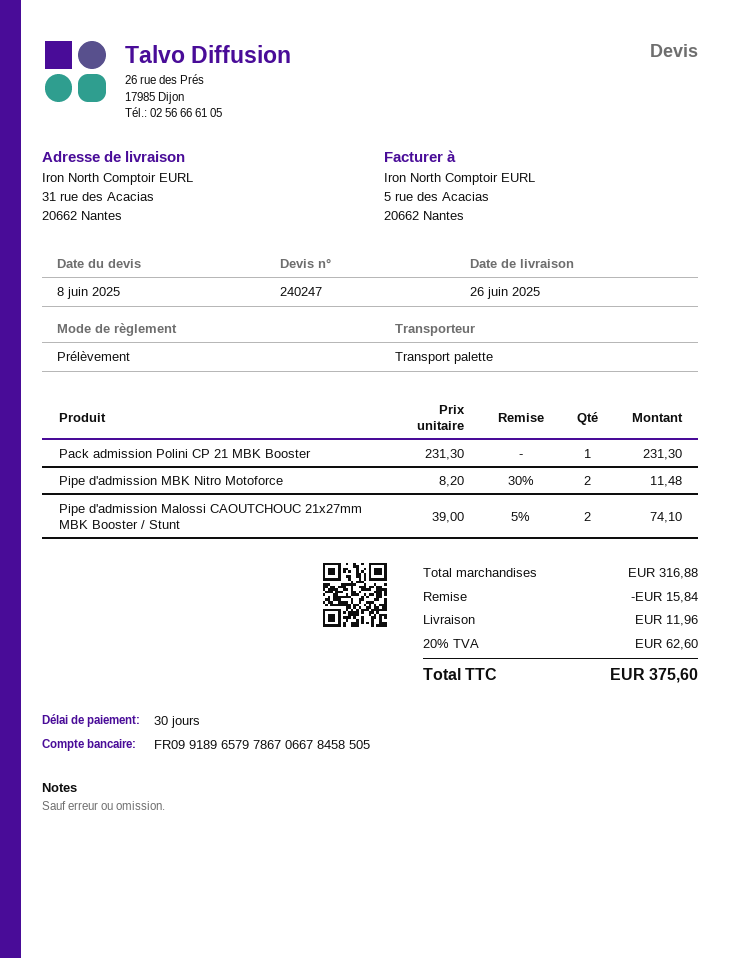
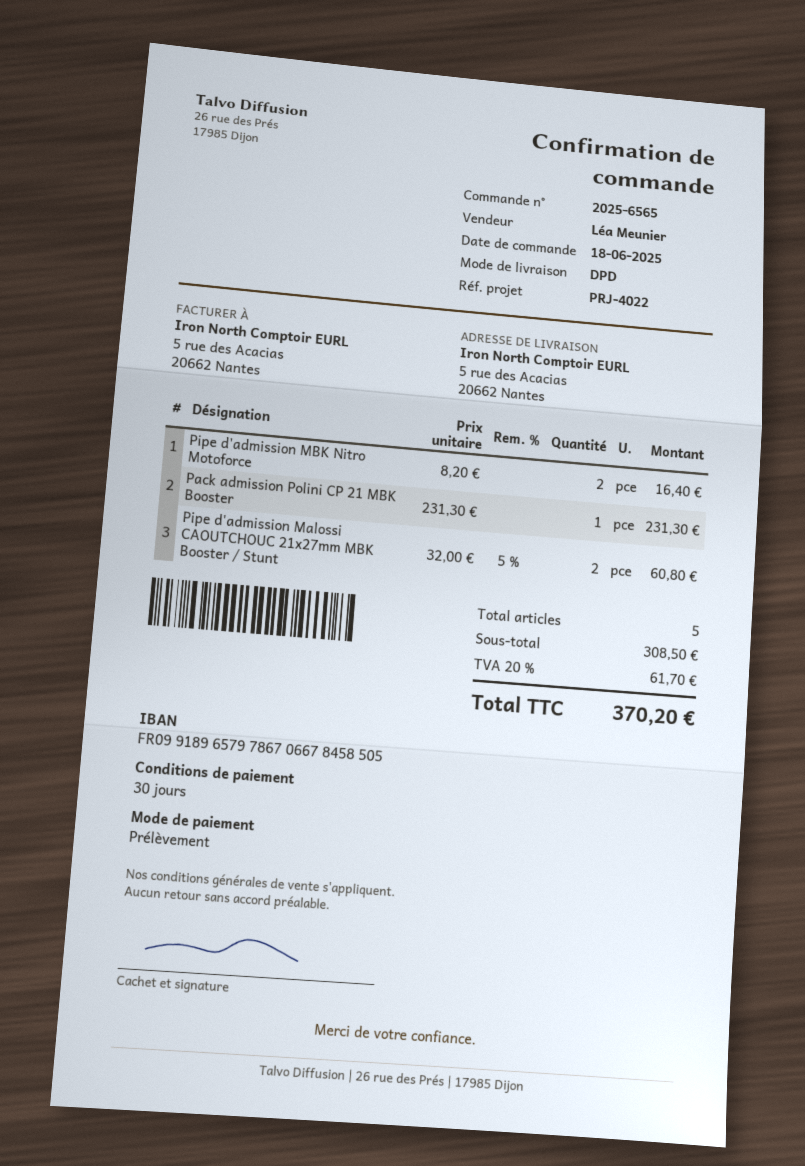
shipping method: pallet freight -> DPD
ship to: 31 rue des Acacias, 20662 Nantes -> 5 rue des Acacias, 20662 Nantes
Pipe d'admission MBK Nitro Motoforce: 2 x 8.20 - 30% = 11.48 -> 2 x 8.20 = 16.40
Pipe d'admission Malossi CAOUTCHOUC 21x27mm MBK Booster / Stunt: 2 x 39.00 - 5% = 74.10 -> 2 x 32.00 - 5% = 60.80
subtotal: 316.88 -> 308.50
discount: 15.84 -> none
shipping: 11.96 -> none
tax: 20% = 62.60 -> 20% = 61.70
total: 375.60 -> 370.20

